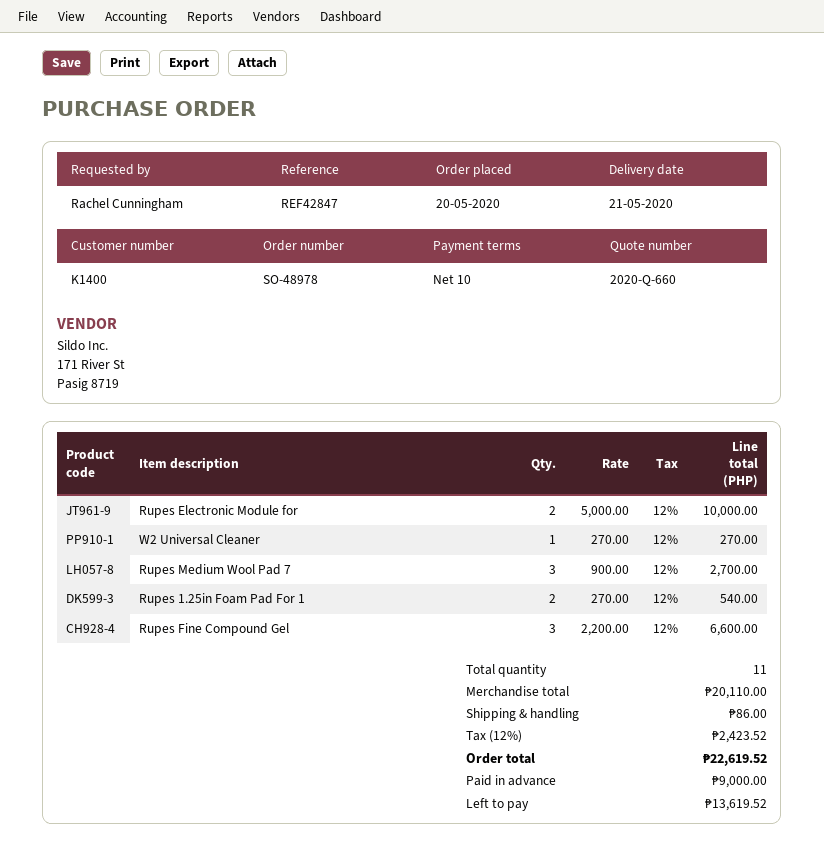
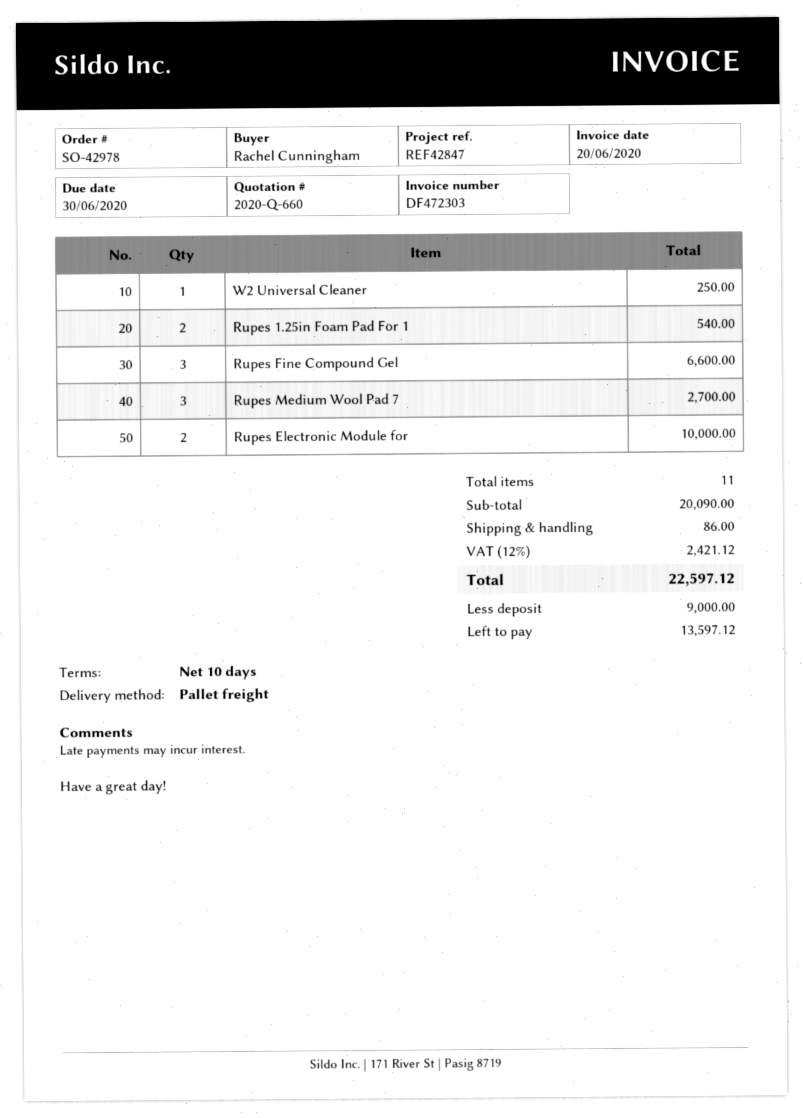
order number: SO-48978 -> SO-42978
W2 Universal Cleaner: 1 for 270.00 -> 1 for 250.00
subtotal: 20110.00 -> 20090.00
tax: 12% = 2423.52 -> 12% = 2421.12
total: 22619.52 -> 22597.12
balance: 13619.52 -> 13597.12

